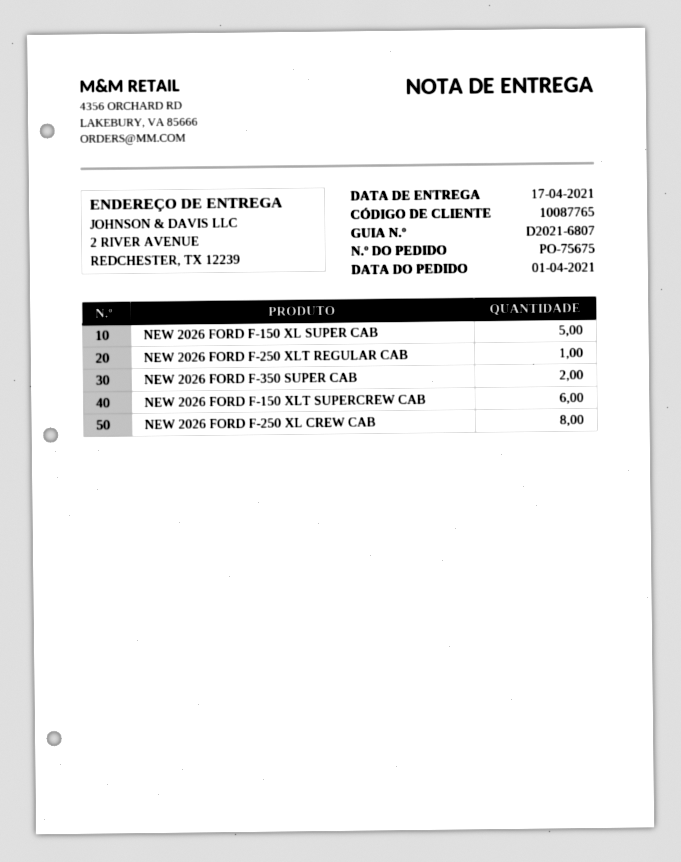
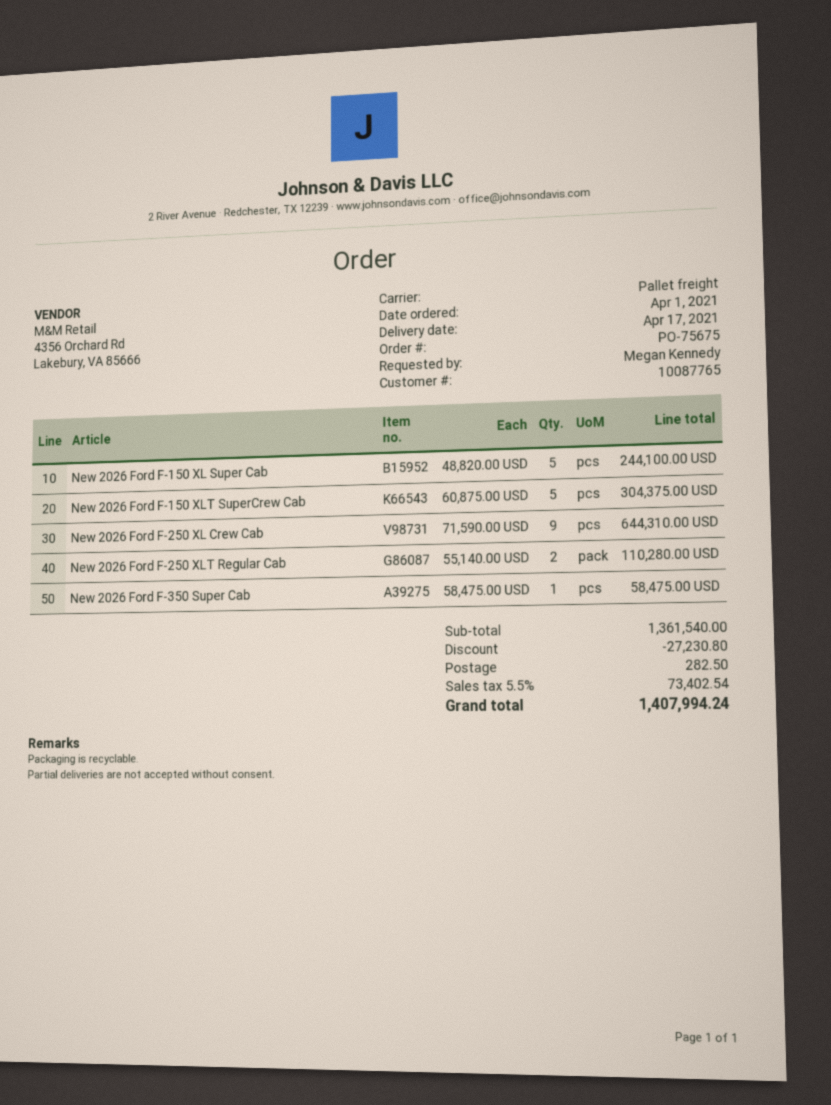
NEW 2026 FORD F-250 XLT REGULAR CAB: 1 -> 2
NEW 2026 FORD F-350 SUPER CAB: 2 -> 1
NEW 2026 FORD F-150 XLT SUPERCREW CAB: 6 -> 5
NEW 2026 FORD F-250 XL CREW CAB: 8 -> 9

